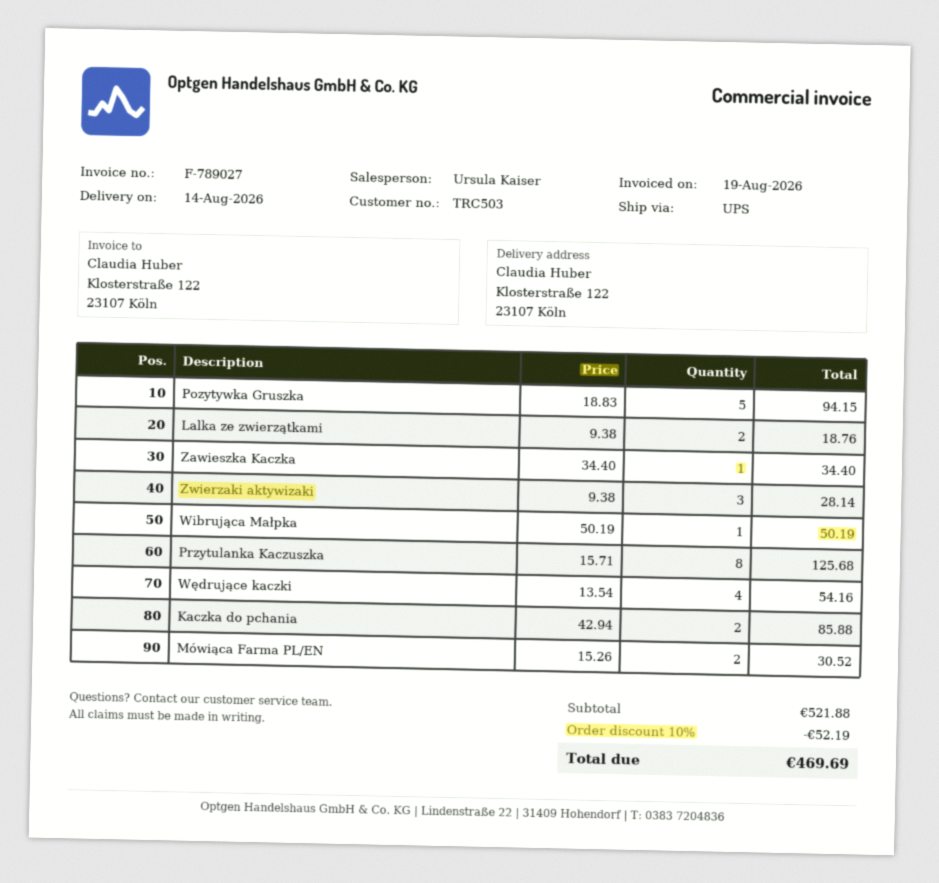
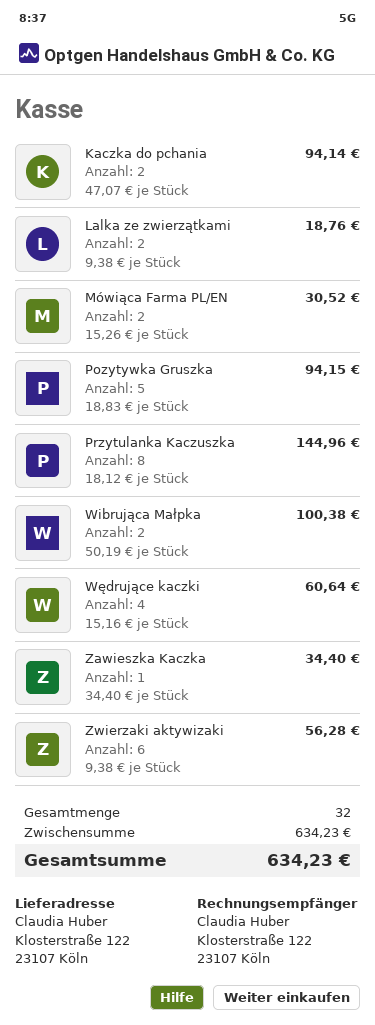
Zwierzaki aktywizaki: 3 x 9.38 = 28.14 -> 6 x 9.38 = 56.28
Wibrująca Małpka: 1 x 50.19 = 50.19 -> 2 x 50.19 = 100.38
Przytulanka Kaczuszka: 8 x 15.71 = 125.68 -> 8 x 18.12 = 144.96
Wędrujące kaczki: 4 x 13.54 = 54.16 -> 4 x 15.16 = 60.64
Kaczka do pchania: 2 x 42.94 = 85.88 -> 2 x 47.07 = 94.14
subtotal: 521.88 -> 634.23
discount: 10% = 52.19 -> none
total: 469.69 -> 634.23

